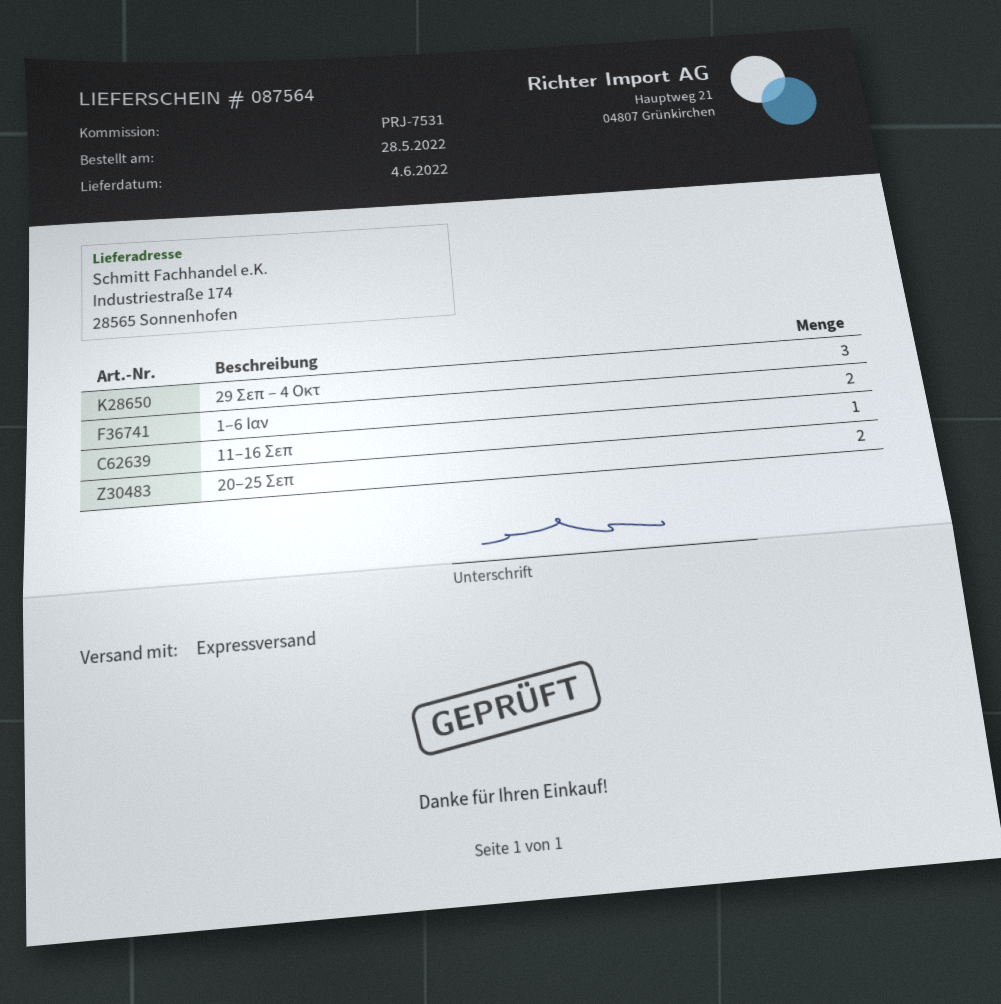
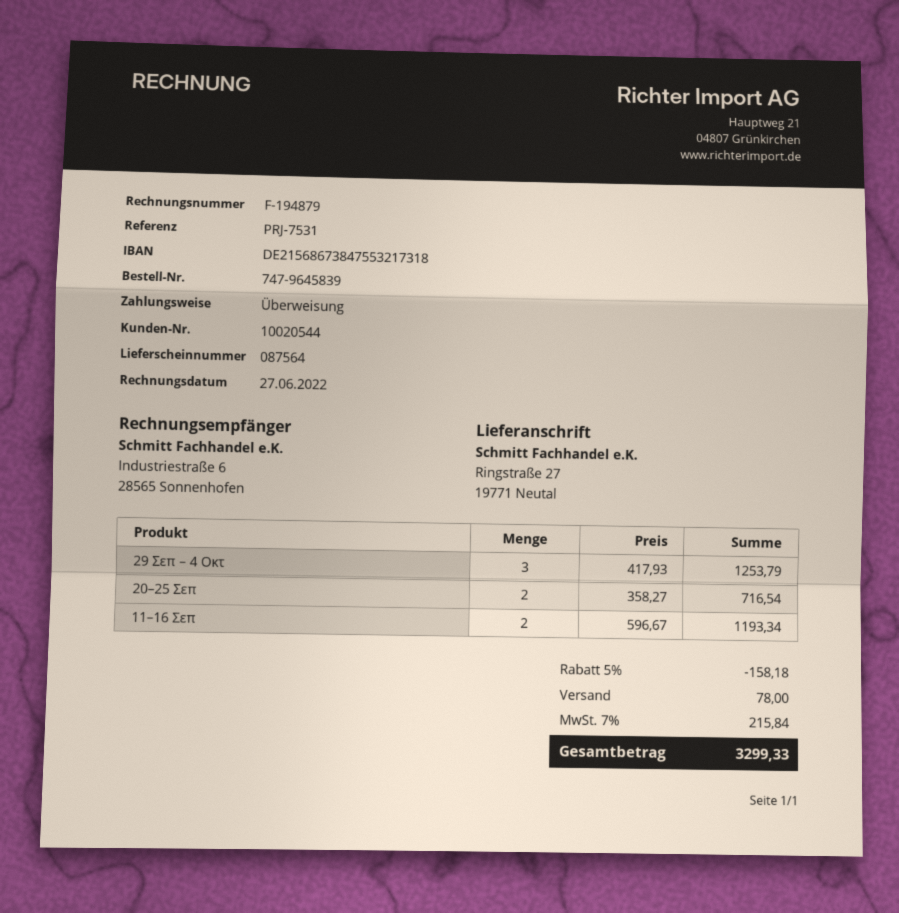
ship to: Industriestraße 174, 28565 Sonnenhofen -> Ringstraße 27, 19771 Neutal
1–6 Ιαν: 2 -> none
11–16 Σεπ: 1 -> 2

